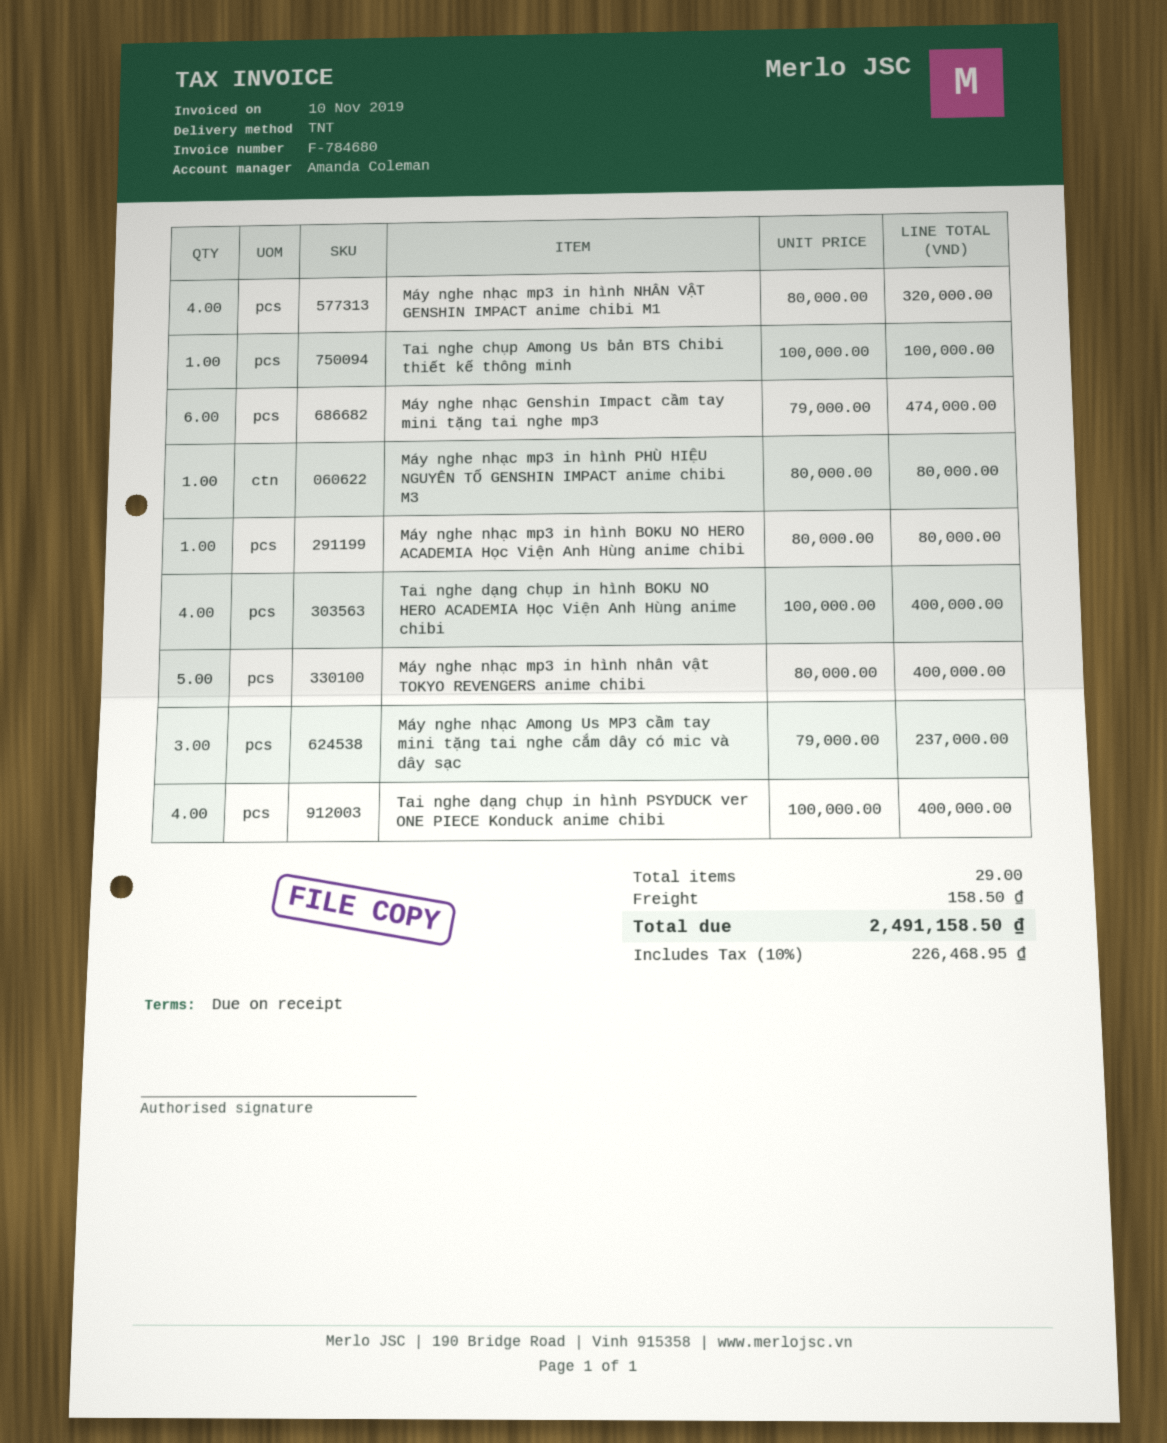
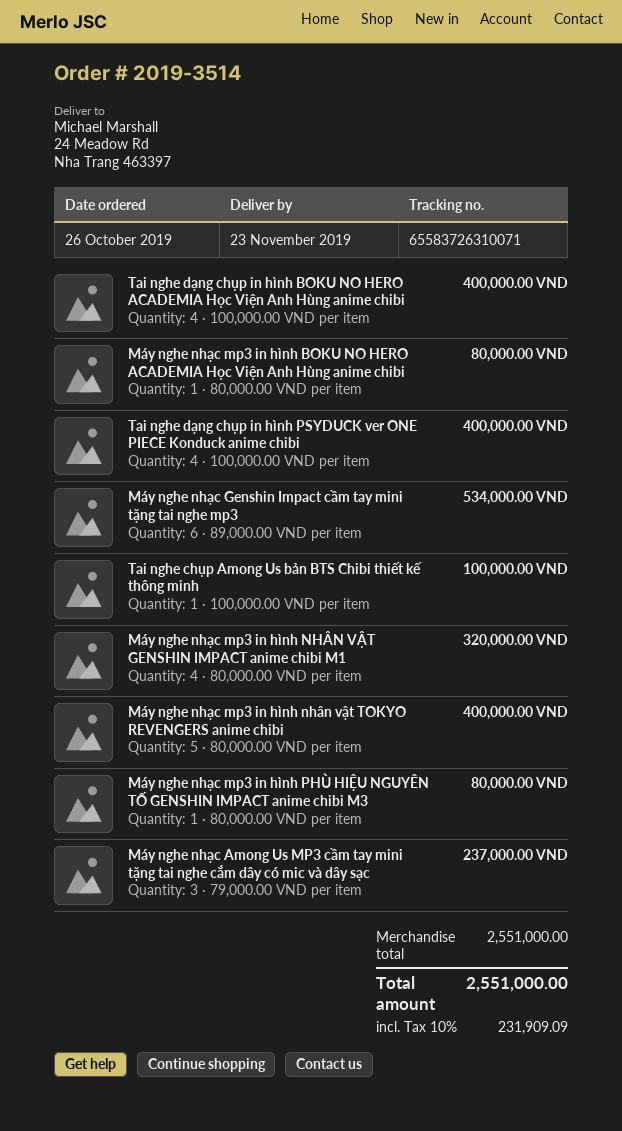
Máy nghe nhạc Genshin Impact cầm tay mini tặng tai nghe mp3: 6 x 79000.00 = 474000.00 -> 6 x 89000.00 = 534000.00
shipping: 158.50 -> none
tax: 10% = 226468.95 -> 10% = 231909.09
total: 2491158.50 -> 2551000.00

